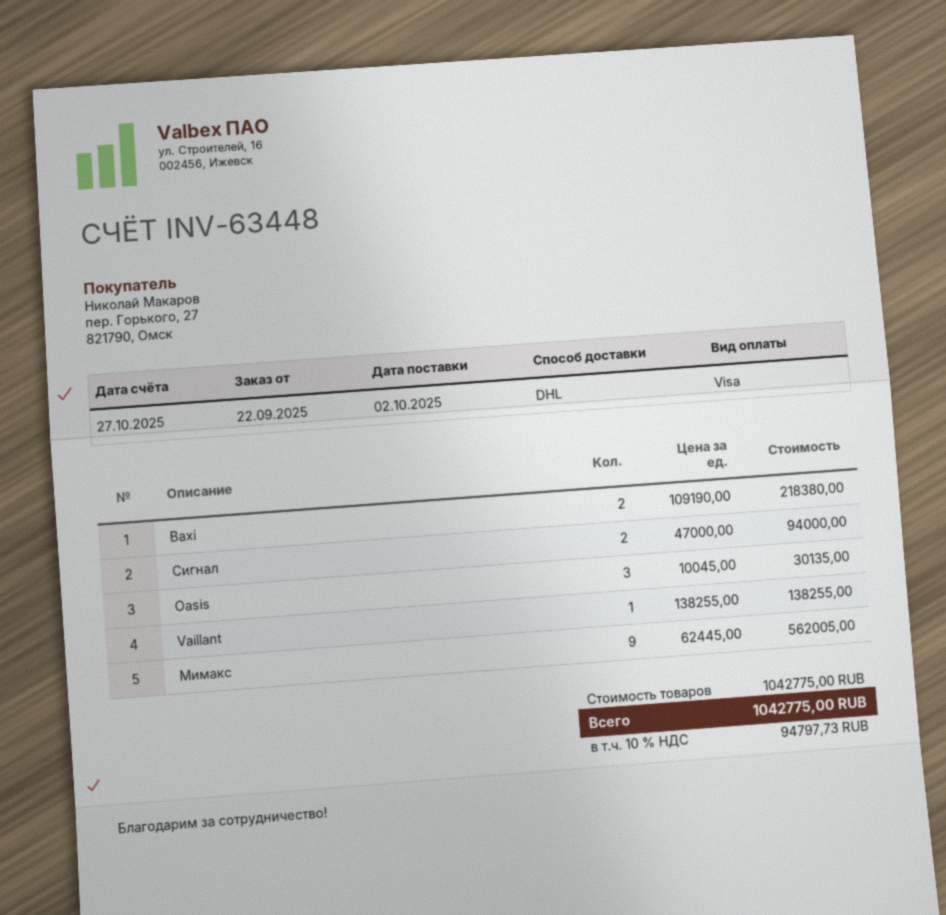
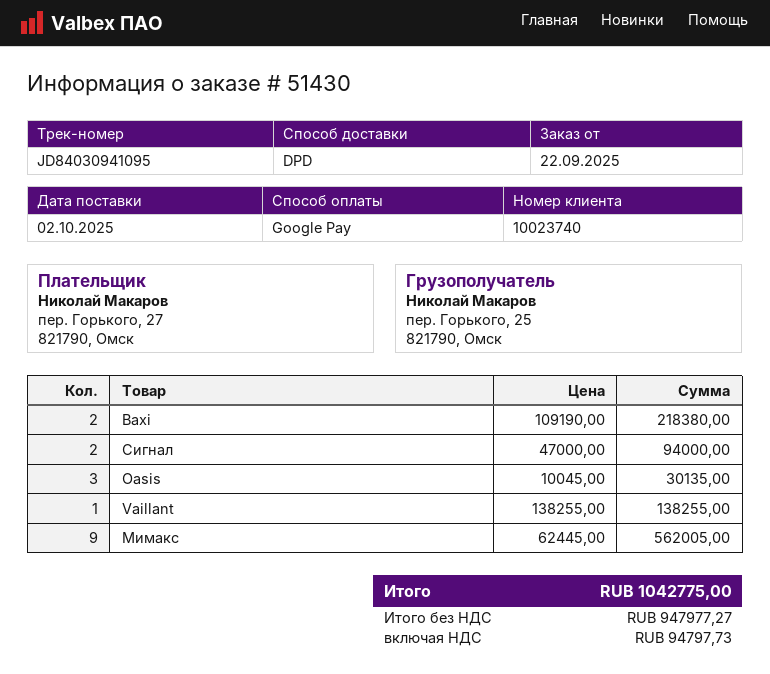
payment method: Visa -> Google Pay
shipping method: DHL -> DPD

